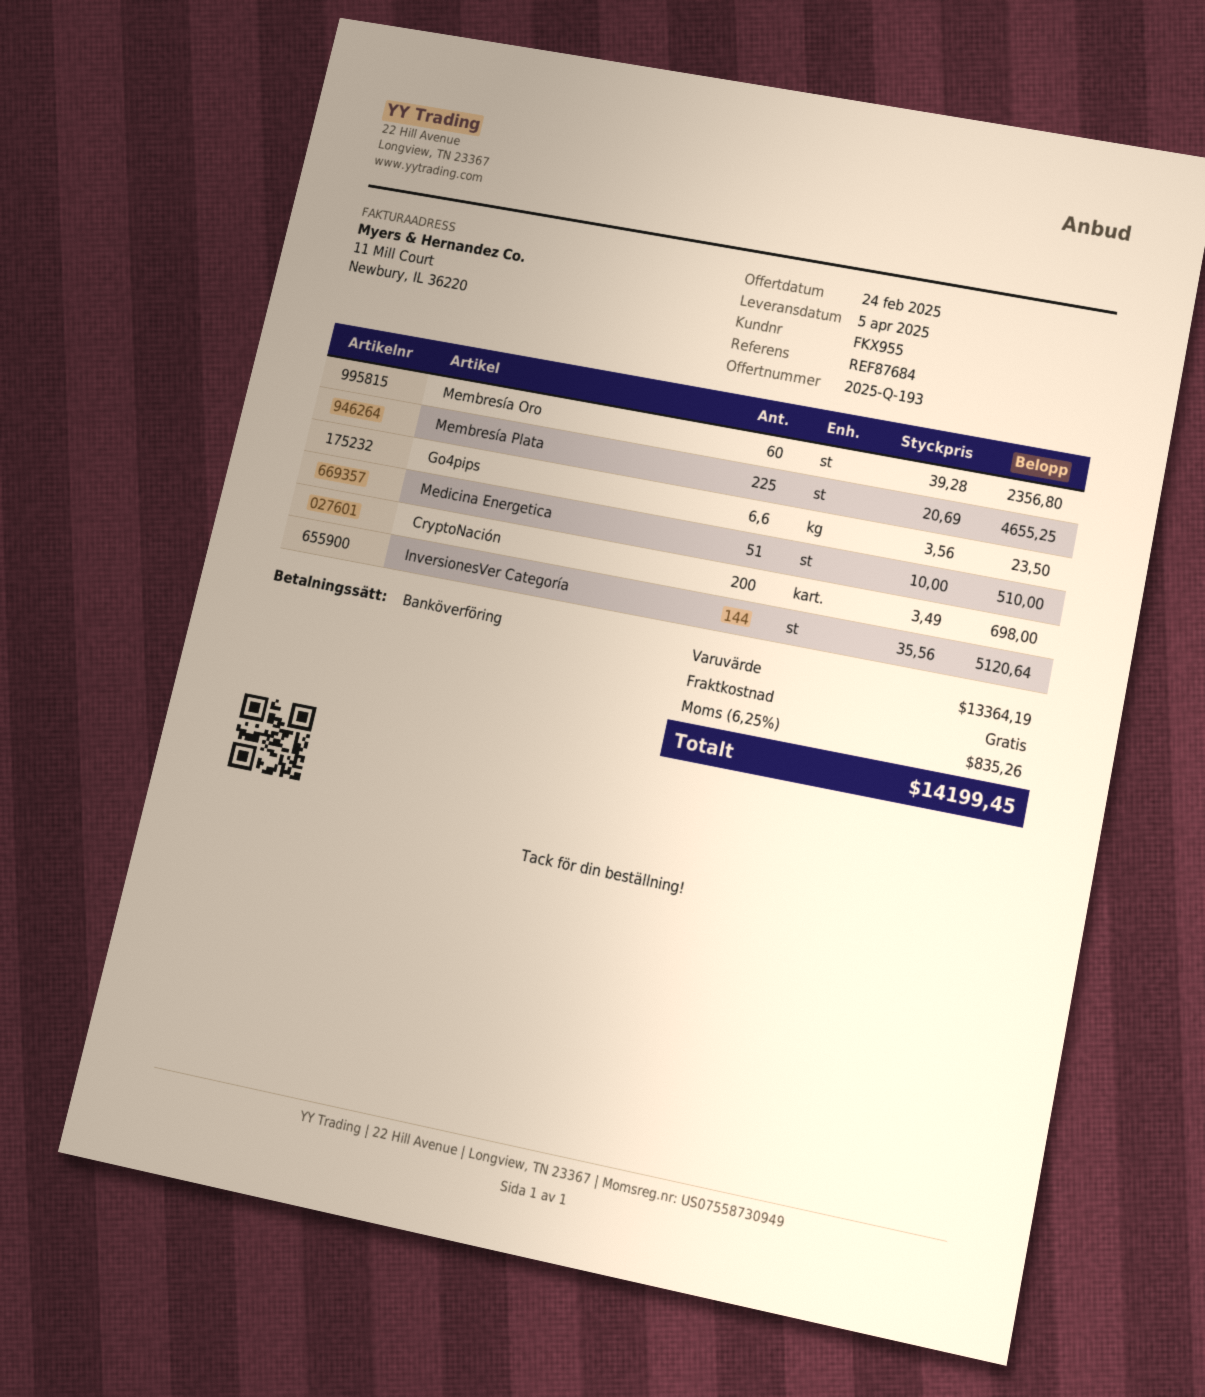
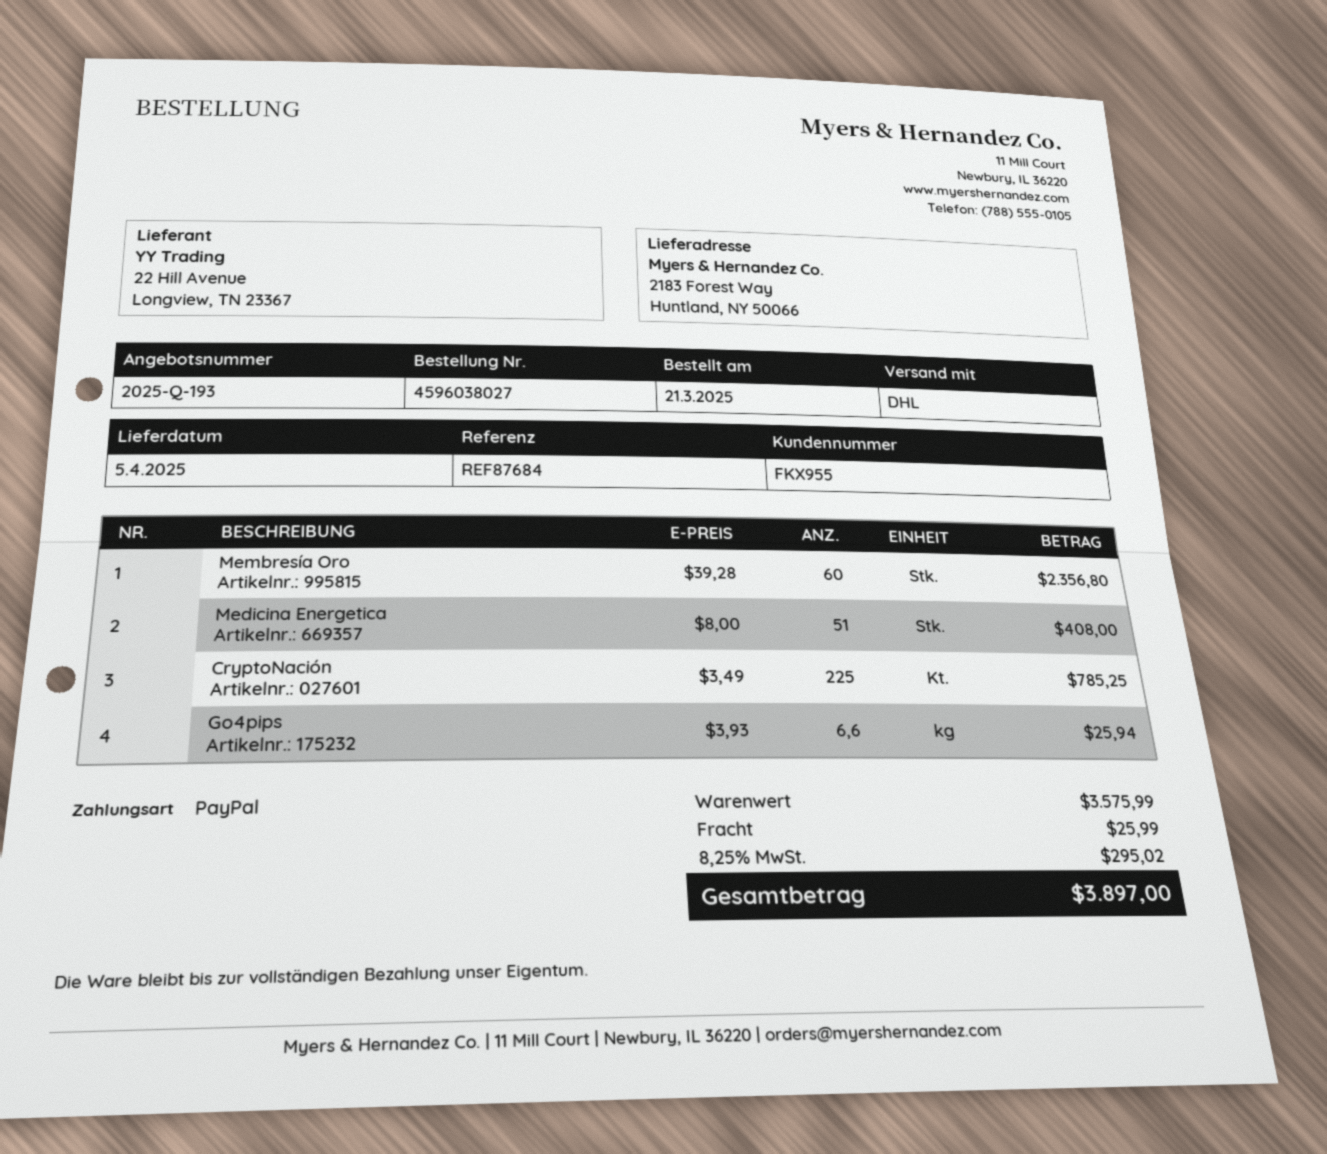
payment method: bank transfer -> PayPal
Membresía Plata: 225 x 20.69 = 4655.25 -> none
Go4pips: 6.6 x 3.56 = 23.50 -> 6.6 x 3.93 = 25.94
Medicina Energetica: 51 x 10.00 = 510.00 -> 51 x 8.00 = 408.00
CryptoNación: 200 x 3.49 = 698.00 -> 225 x 3.49 = 785.25
InversionesVer Categoría: 144 x 35.56 = 5120.64 -> none
subtotal: 13364.19 -> 3575.99
shipping: 0.00 -> 25.99
tax: 6.25% = 835.26 -> 8.25% = 295.02
total: 14199.45 -> 3897.00

